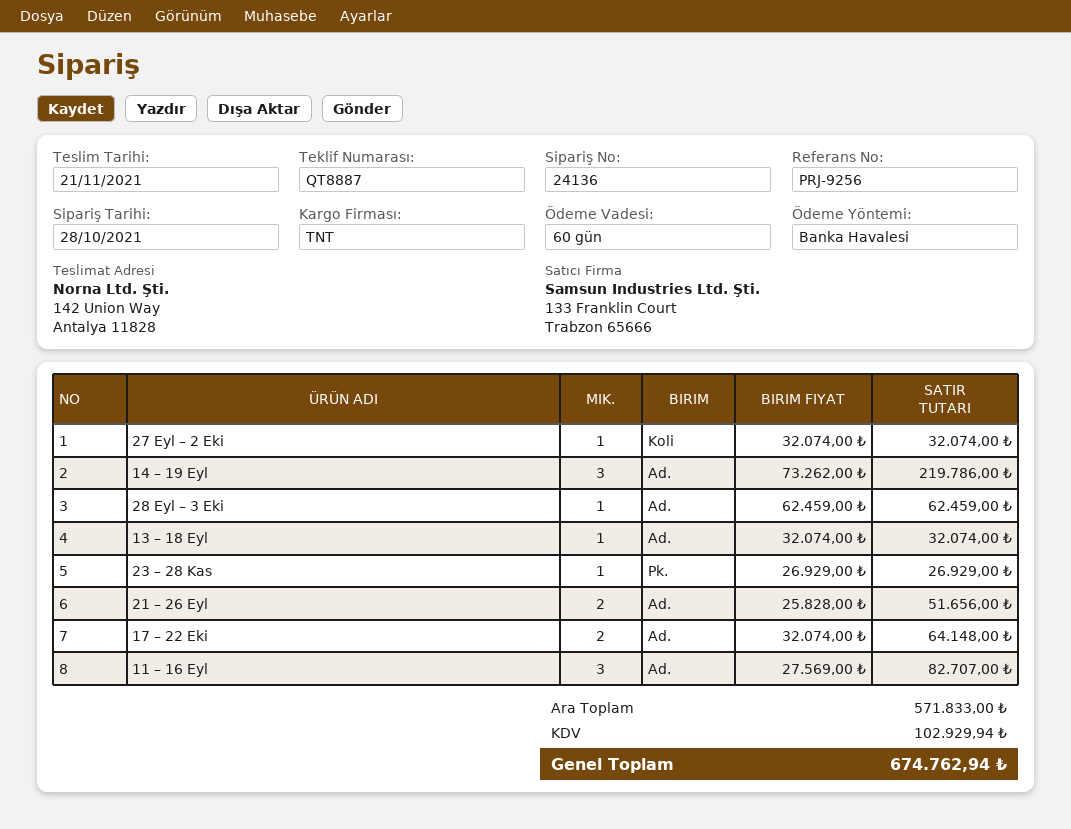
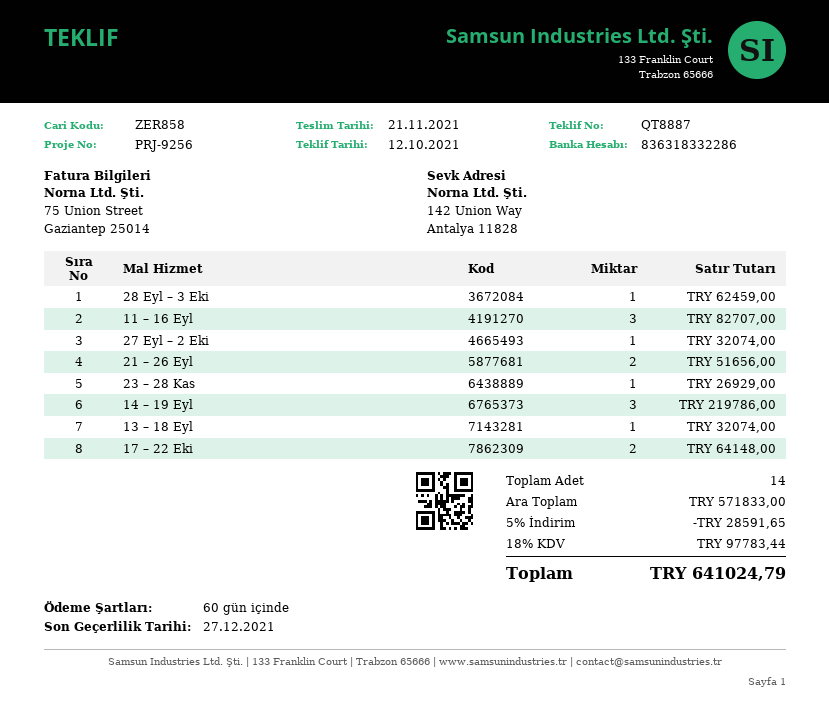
discount: none -> 5% = 28591.65
tax: 102929.94 -> 97783.44
total: 674762.94 -> 641024.79

